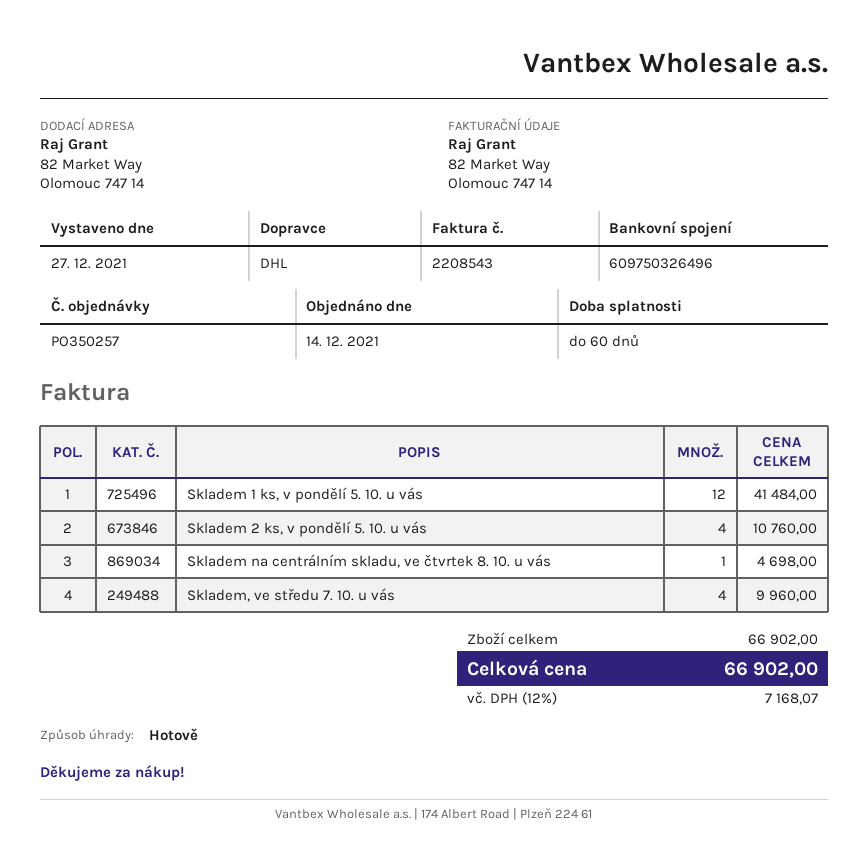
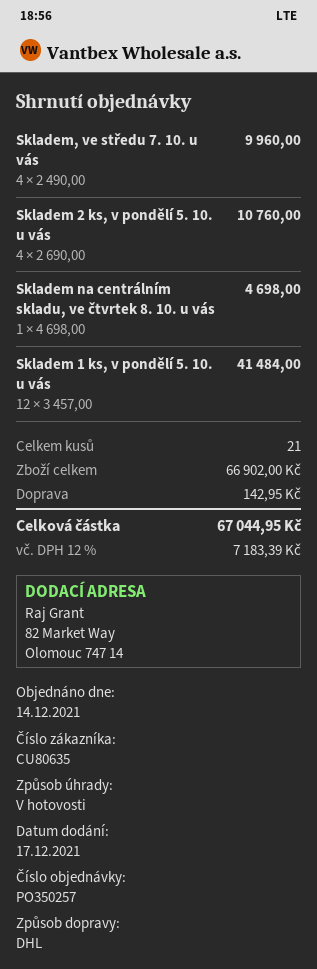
shipping: none -> 142.95
tax: 12% = 7168.07 -> 12% = 7183.39
total: 66902.00 -> 67044.95

